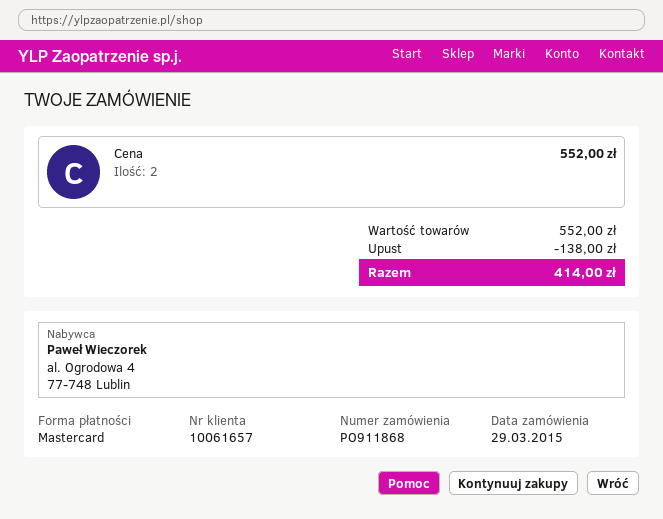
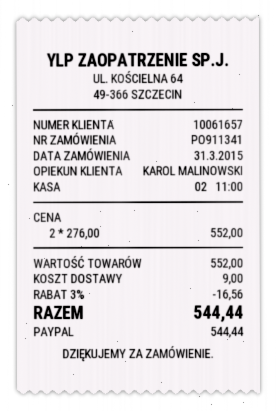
order number: PO911868 -> PO911341
order date: 2015-03-29 -> 2015-03-31
payment method: Mastercard -> PayPal
discount: 138.00 -> 16.56
shipping: none -> 9.00
total: 414.00 -> 544.44

